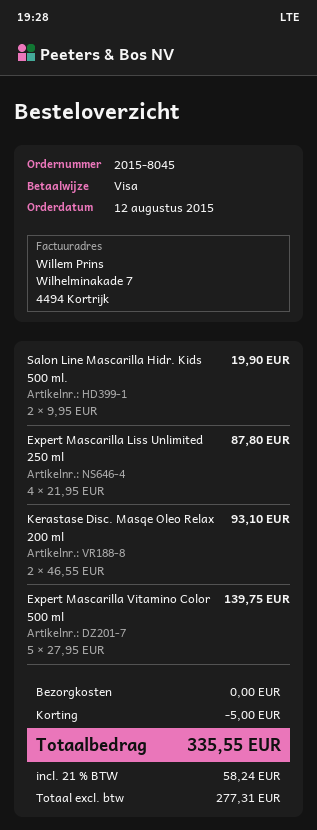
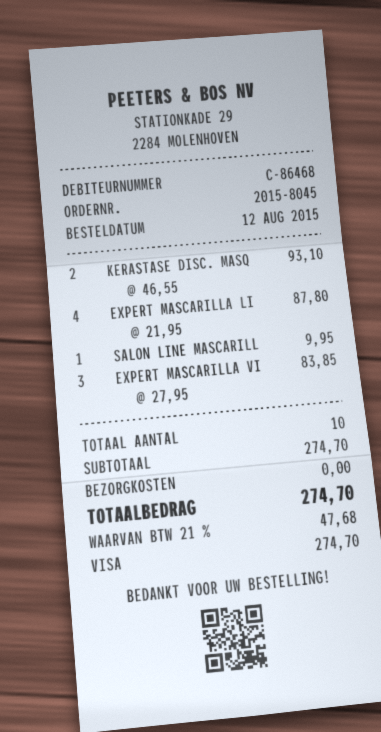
Salon Line Mascarilla Hidr. Kids 500 ml.: 2 x 9.95 = 19.90 -> 1 x 9.95 = 9.95
Expert Mascarilla Vitamino Color 500 ml: 5 x 27.95 = 139.75 -> 3 x 27.95 = 83.85
discount: 5.00 -> none
tax: 21% = 58.24 -> 21% = 47.68
total: 335.55 -> 274.70

